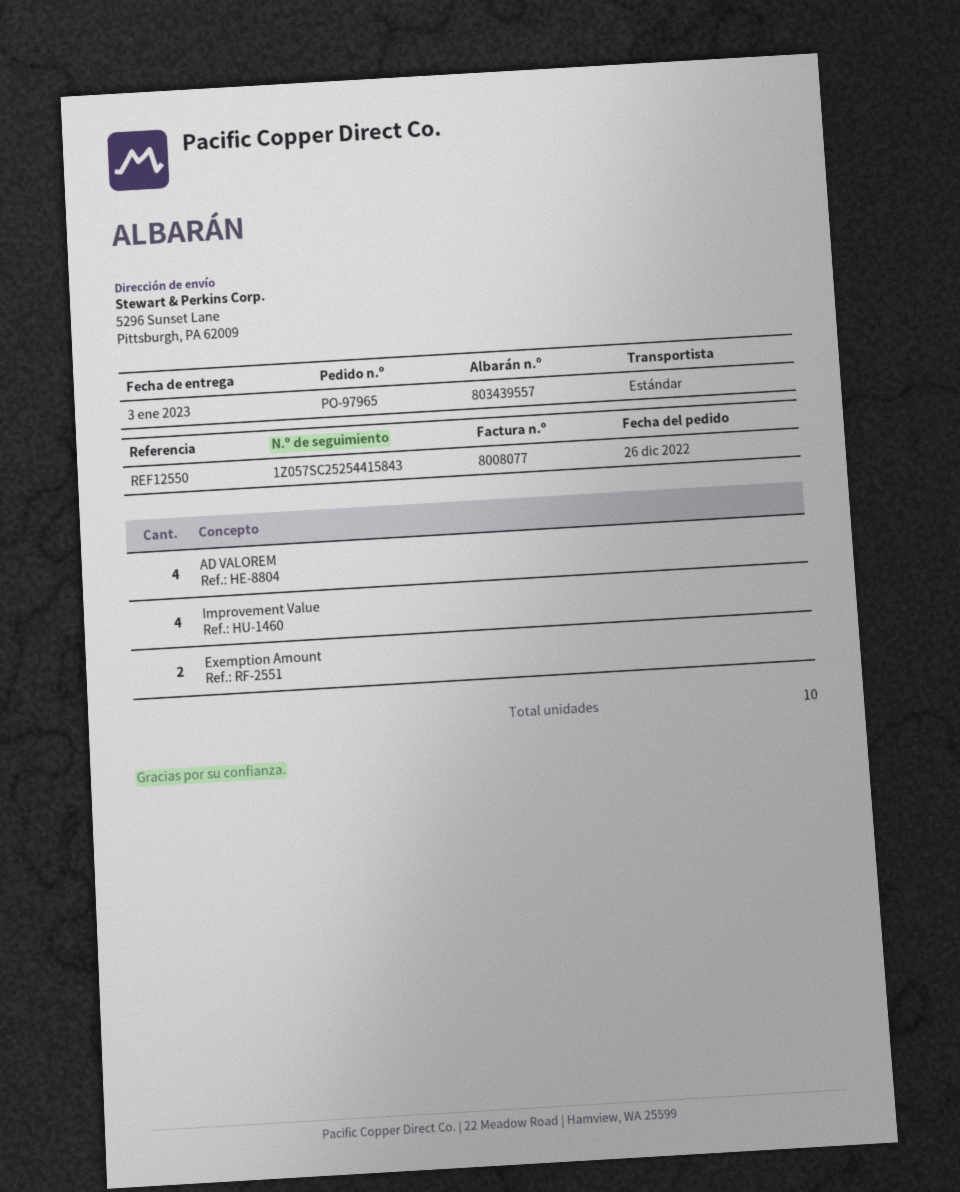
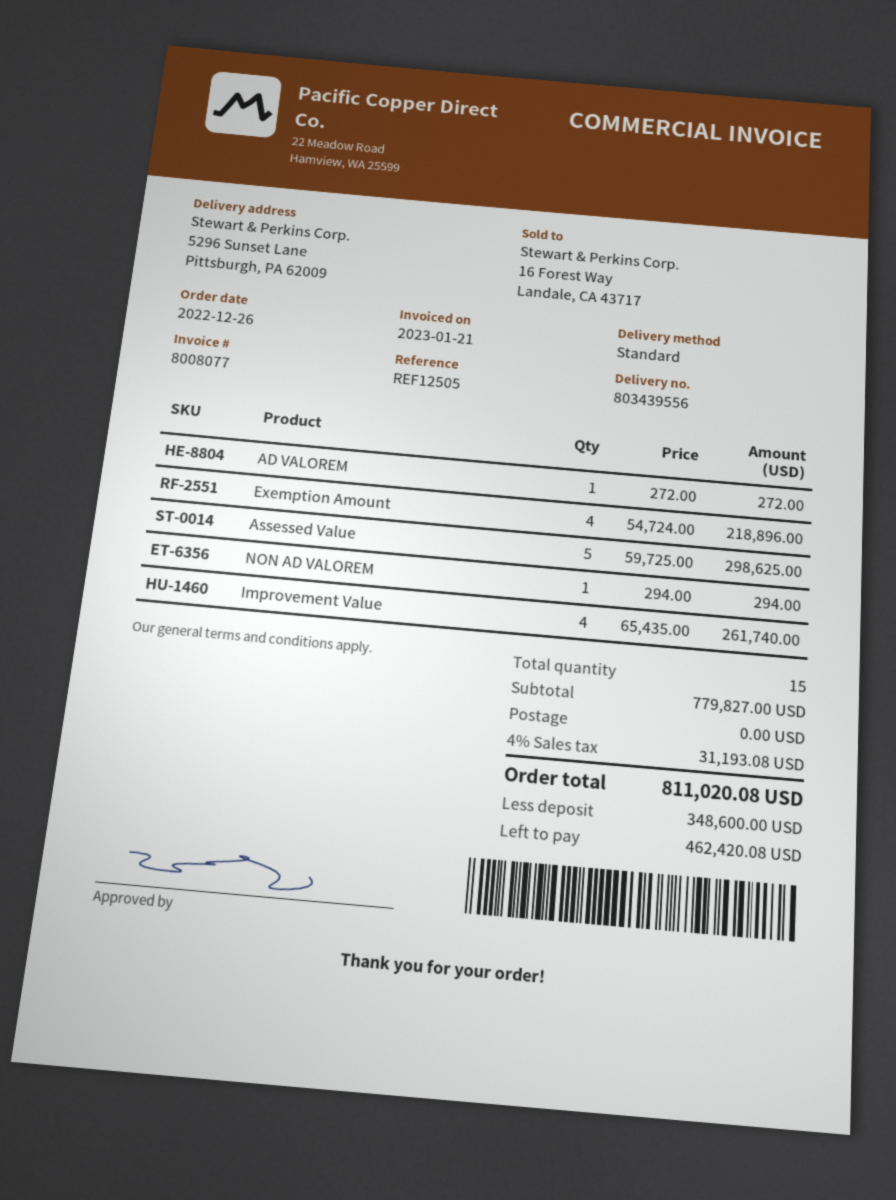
delivery note number: 803439557 -> 803439556
reference: REF12550 -> REF12505
AD VALOREM: 4 -> 1
Exemption Amount: 2 -> 4
Assessed Value: none -> 5
NON AD VALOREM: none -> 1
total quantity: 10 -> 15

